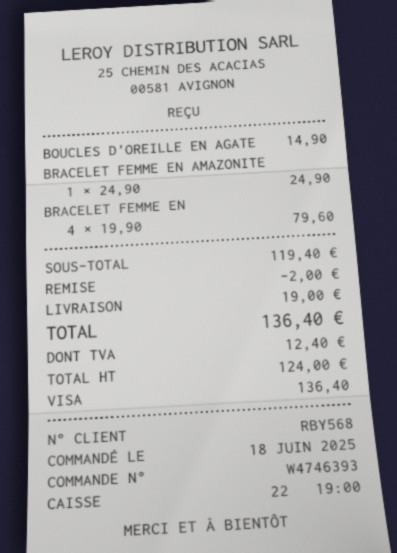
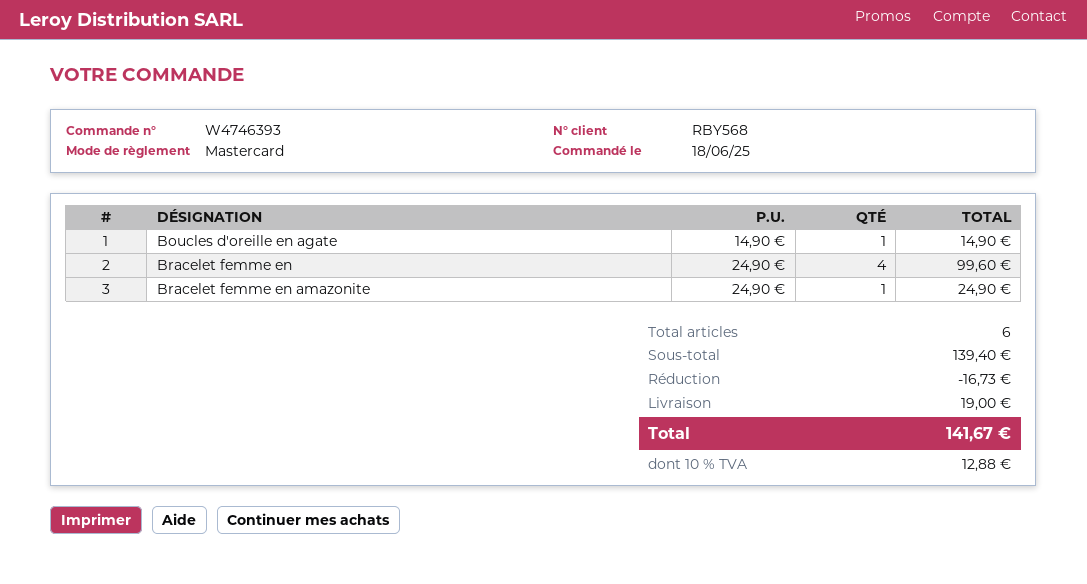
payment method: Visa -> Mastercard
BRACELET FEMME EN: 4 x 19.90 = 79.60 -> 4 x 24.90 = 99.60
subtotal: 119.40 -> 139.40
discount: 2.00 -> 16.73
tax: 12.40 -> 12.88
total: 136.40 -> 141.67

